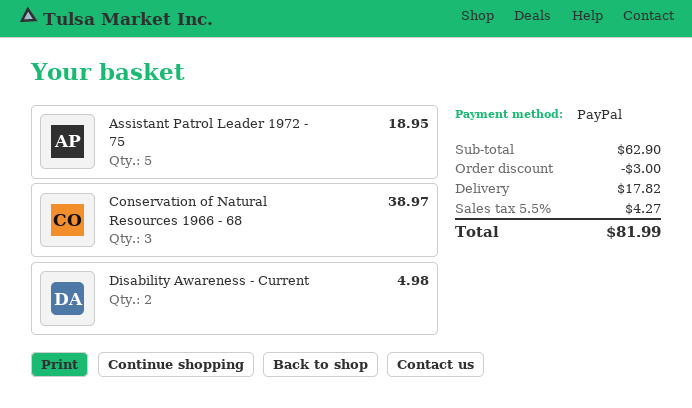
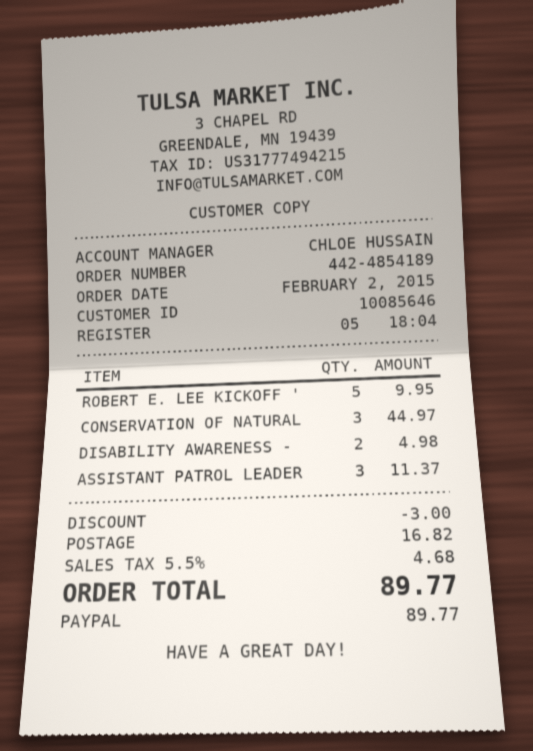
Assistant Patrol Leader 1972 - 75: 5 for 18.95 -> 3 for 11.37
Conservation of Natural Resources 1966 - 68: 3 for 38.97 -> 3 for 44.97
ROBERT E. LEE KICKOFF ': none -> 5 for 9.95
shipping: 17.82 -> 16.82
tax: 5.5% = 4.27 -> 5.5% = 4.68
total: 81.99 -> 89.77

